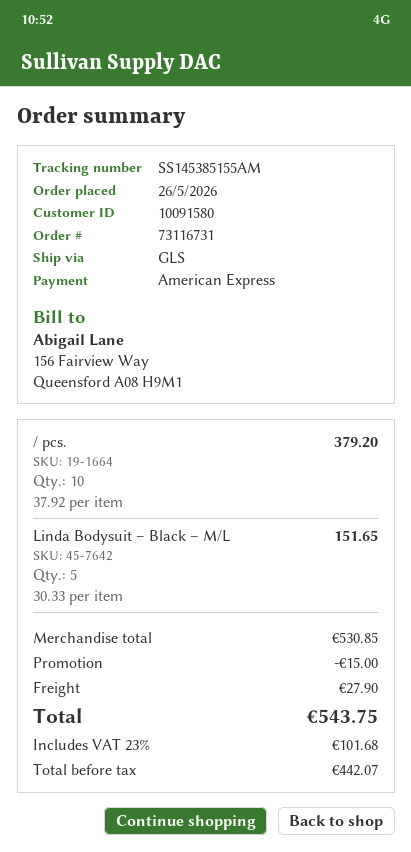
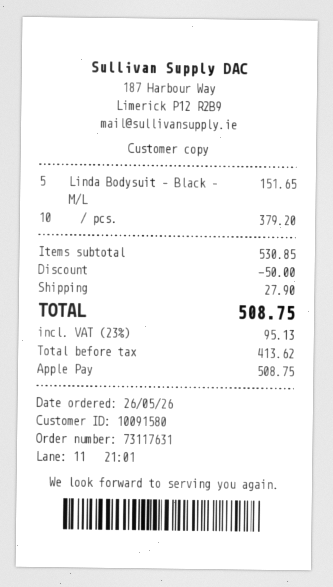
order number: 73116731 -> 73117631
payment method: American Express -> Apple Pay
discount: 15.00 -> 50.00
net: 442.07 -> 413.62
tax: 23% = 101.68 -> 23% = 95.13
total: 543.75 -> 508.75

